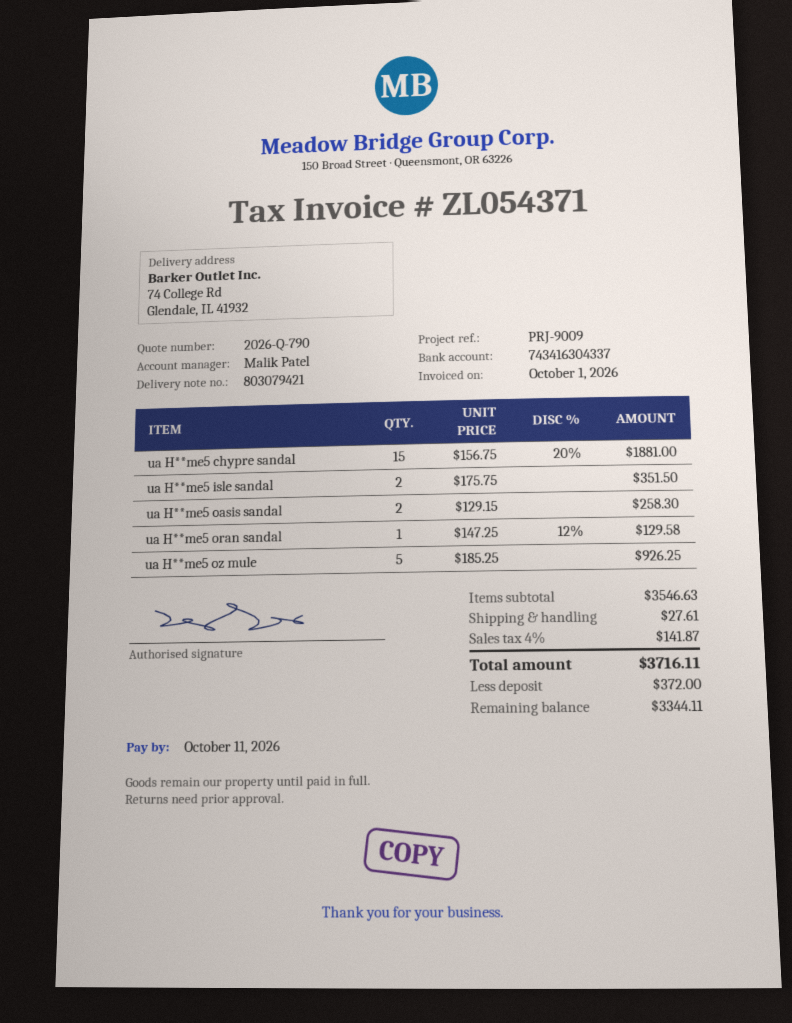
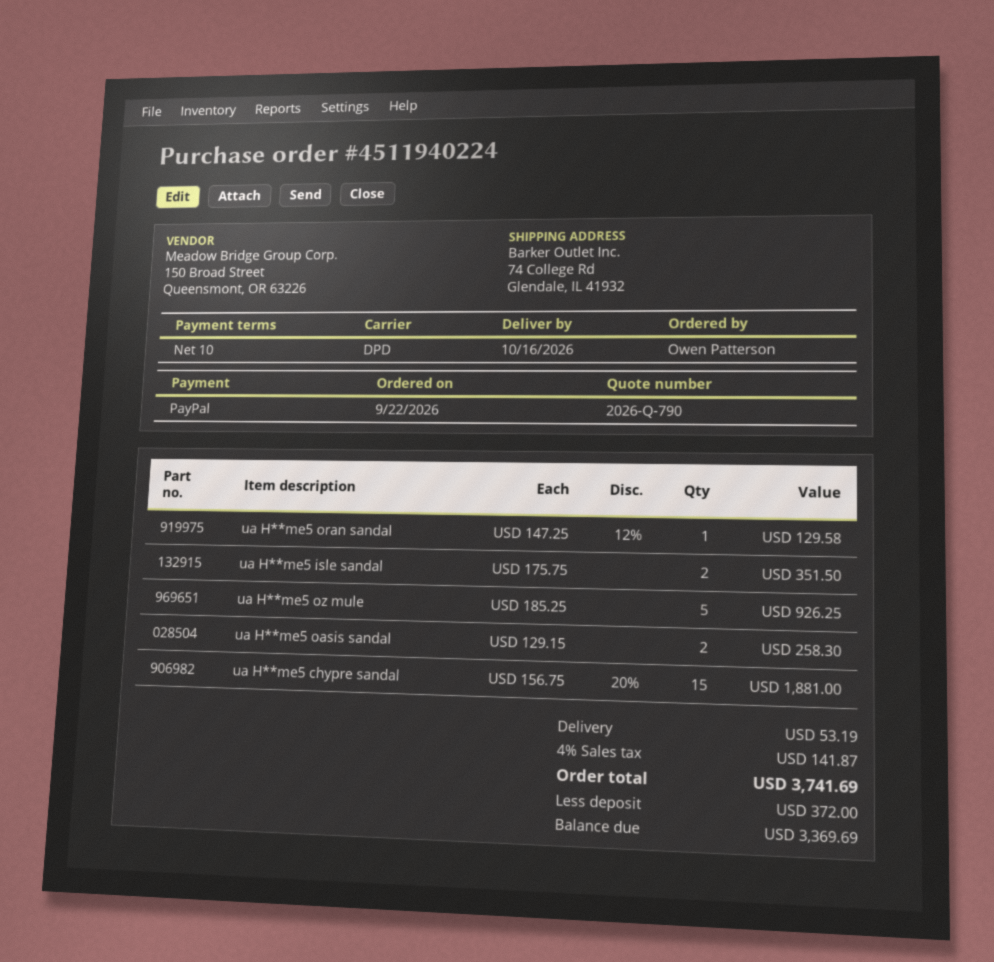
shipping: 27.61 -> 53.19
total: 3716.11 -> 3741.69
balance: 3344.11 -> 3369.69

